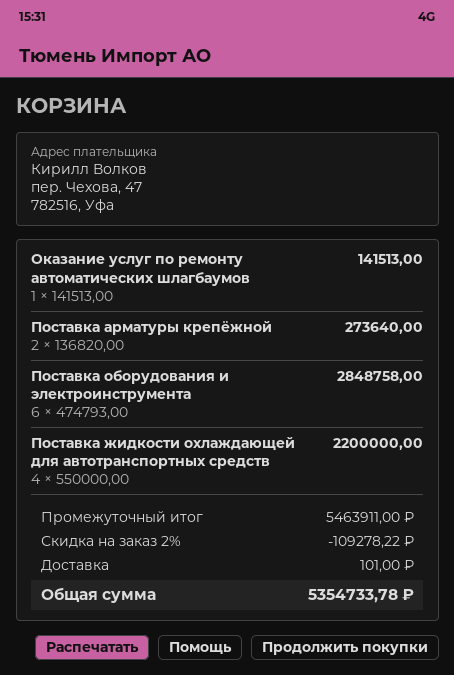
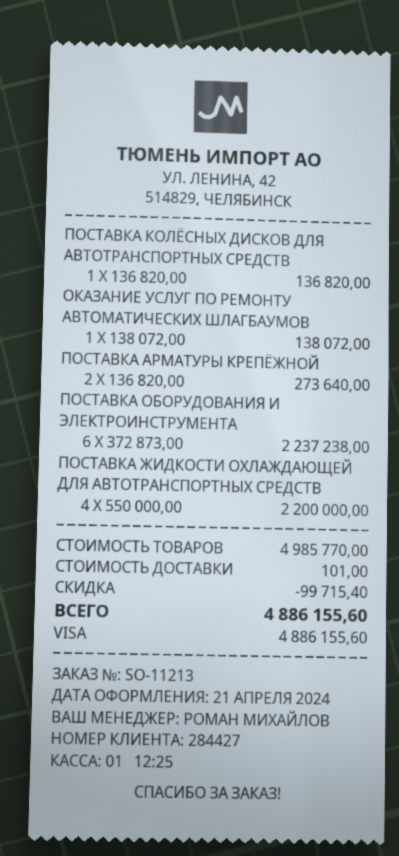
Оказание услуг по ремонту автоматических шлагбаумов: 1 x 141513.00 = 141513.00 -> 1 x 138072.00 = 138072.00
Поставка оборудования и электроинструмента: 6 x 474793.00 = 2848758.00 -> 6 x 372873.00 = 2237238.00
ПОСТАВКА КОЛЁСНЫХ ДИСКОВ ДЛЯ АВТОТРАНСПОРТНЫХ СРЕДСТВ: none -> 1 x 136820.00 = 136820.00
subtotal: 5463911.00 -> 4985770.00
discount: 109278.22 -> 99715.40
total: 5354733.78 -> 4886155.60

